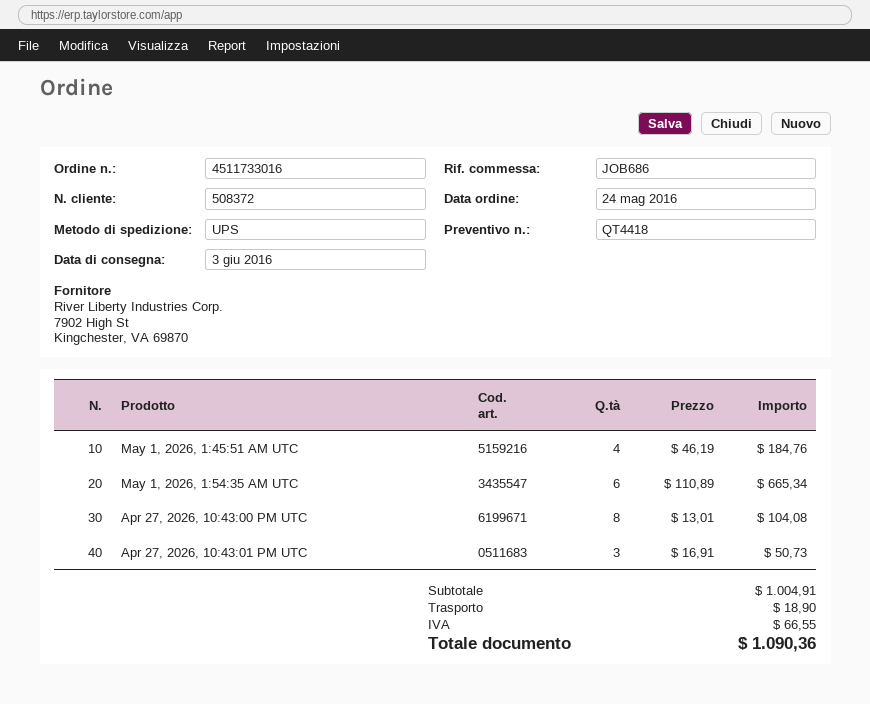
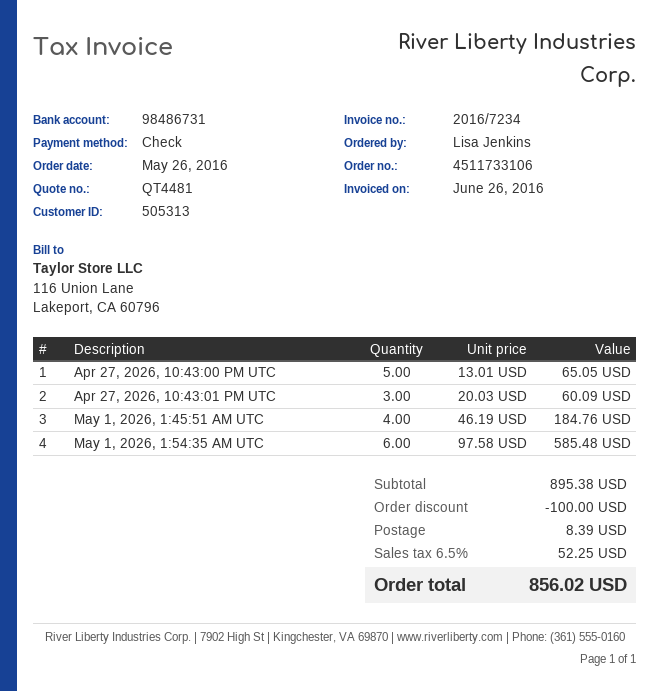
quote number: QT4418 -> QT4481
order number: 4511733016 -> 4511733106
order date: 2016-05-24 -> 2016-05-26
customer number: 508372 -> 505313
May 1, 2026, 1:54:35 AM UTC: 6 x 110.89 = 665.34 -> 6 x 97.58 = 585.48
Apr 27, 2026, 10:43:00 PM UTC: 8 x 13.01 = 104.08 -> 5 x 13.01 = 65.05
Apr 27, 2026, 10:43:01 PM UTC: 3 x 16.91 = 50.73 -> 3 x 20.03 = 60.09
subtotal: 1004.91 -> 895.38
discount: none -> 100.00
shipping: 18.90 -> 8.39
tax: 66.55 -> 52.25
total: 1090.36 -> 856.02

